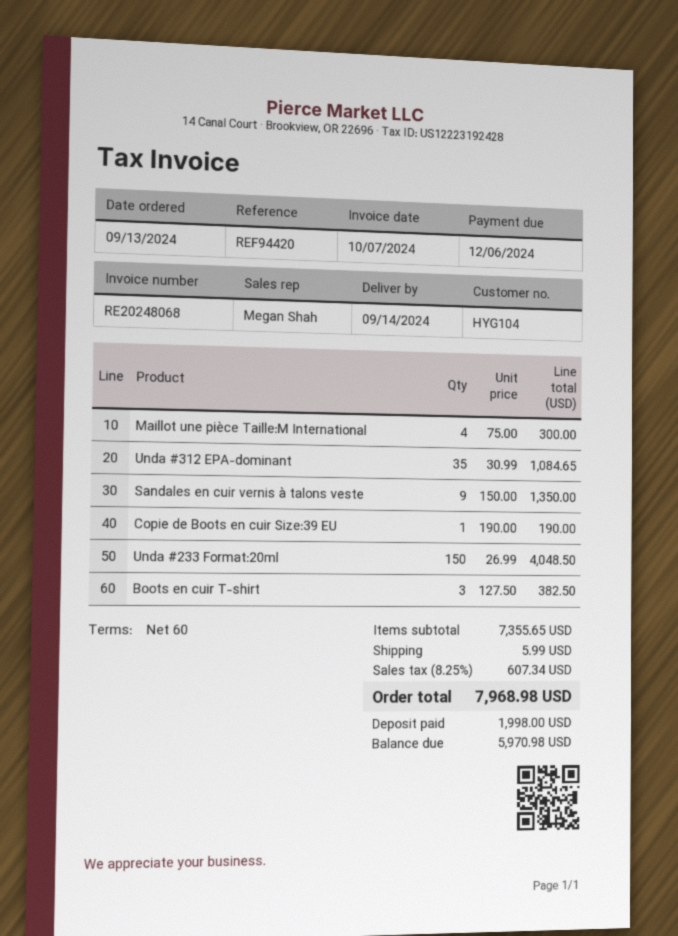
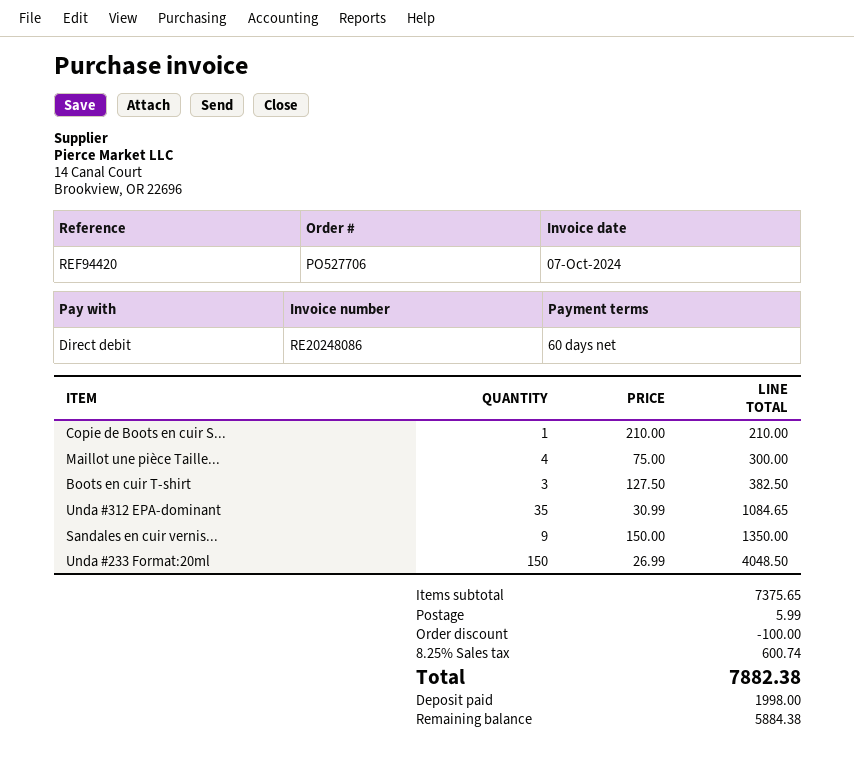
invoice number: RE20248068 -> RE20248086
Copie de Boots en cuir Size:39 EU: 1 x 190.00 = 190.00 -> 1 x 210.00 = 210.00
subtotal: 7355.65 -> 7375.65
discount: none -> 100.00
tax: 8.25% = 607.34 -> 8.25% = 600.74
total: 7968.98 -> 7882.38
balance: 5970.98 -> 5884.38

